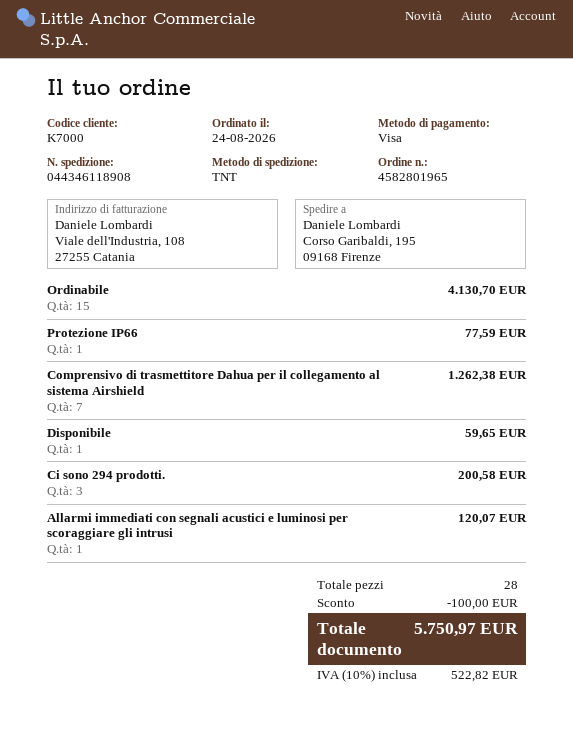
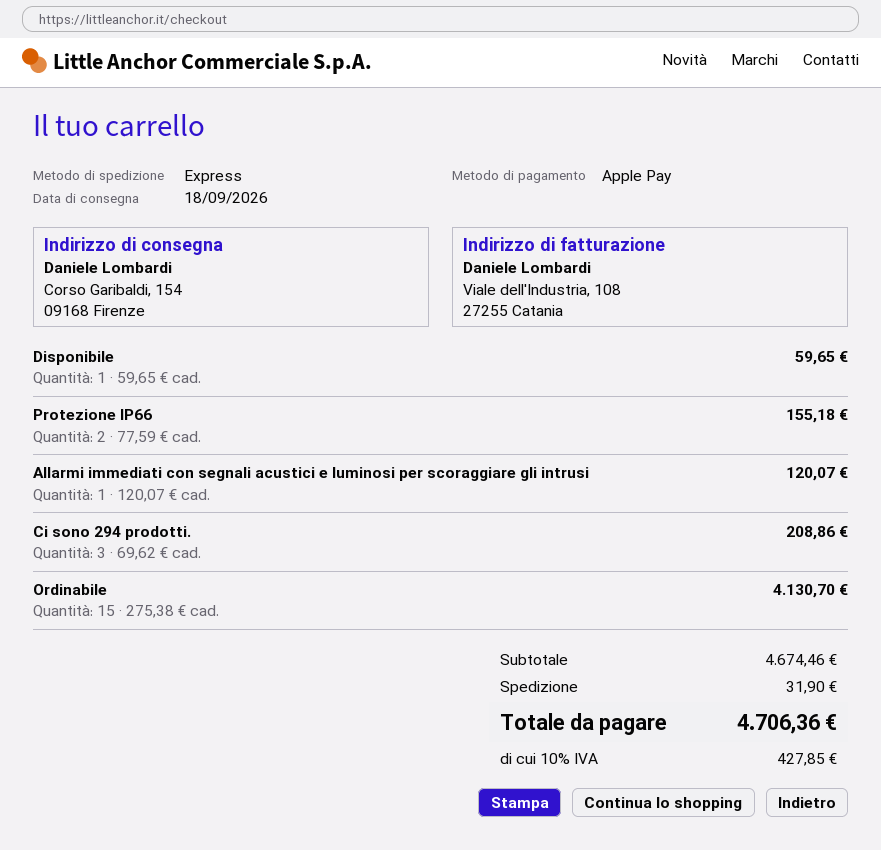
payment method: Visa -> Apple Pay
shipping method: TNT -> express
ship to: Corso Garibaldi, 195, 09168 Firenze -> Corso Garibaldi, 154, 09168 Firenze
Protezione IP66: 1 for 77.59 -> 2 for 155.18
Comprensivo di trasmettitore Dahua per il collegamento al sistema Airshield: 7 for 1262.38 -> none
Ci sono 294 prodotti.: 3 for 200.58 -> 3 for 208.86
discount: 100.00 -> none
shipping: none -> 31.90
tax: 10% = 522.82 -> 10% = 427.85
total: 5750.97 -> 4706.36

